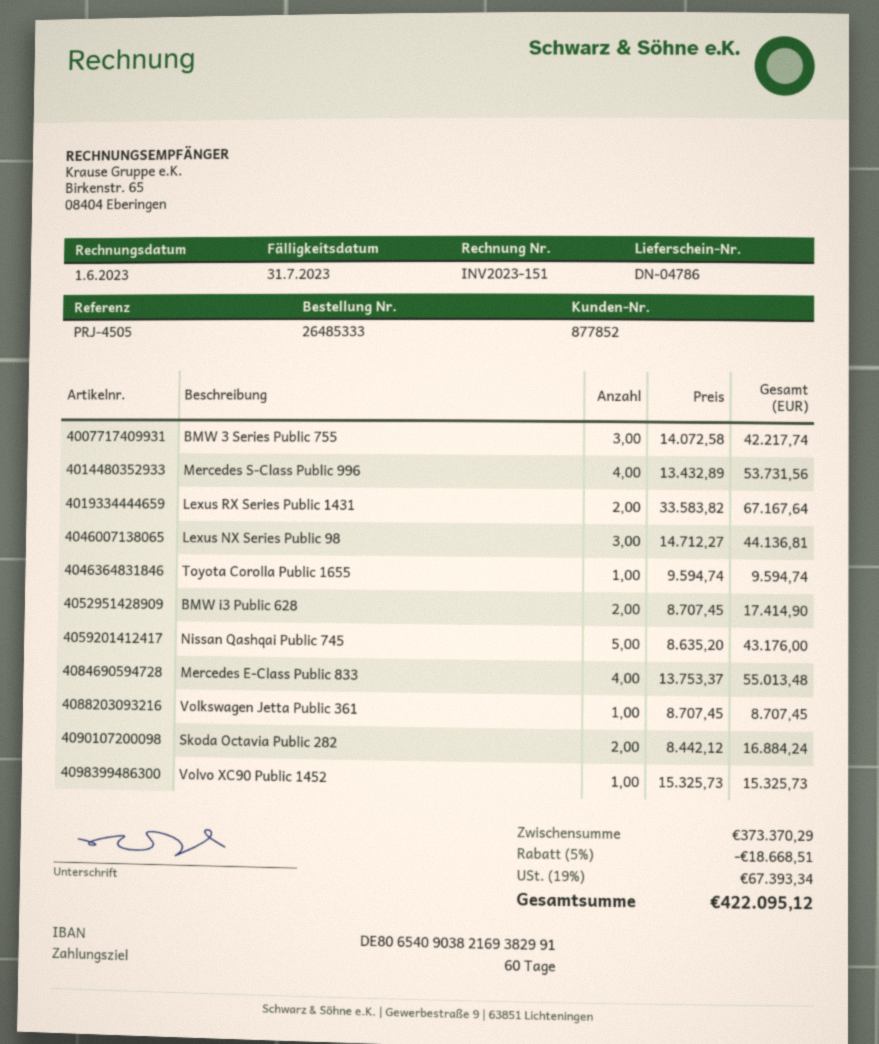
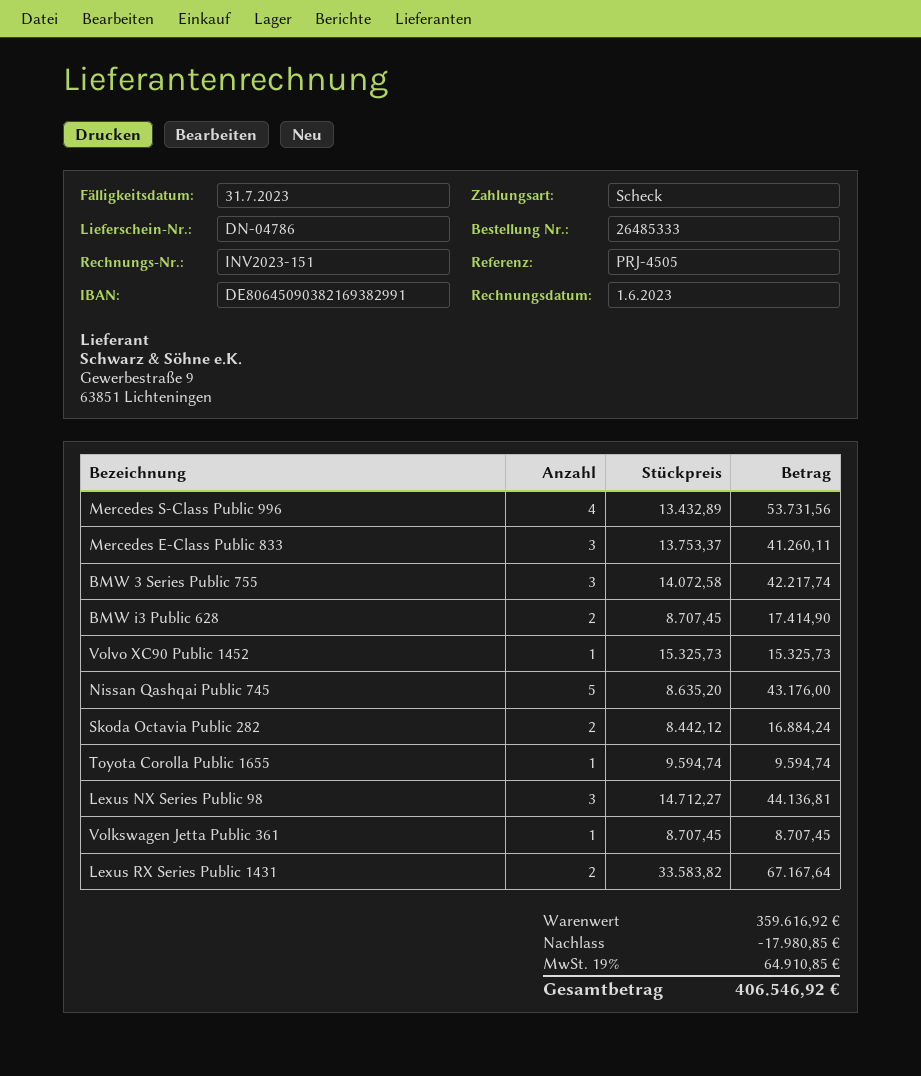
bank account: DE80654090382169382991 -> DE80645090382169382991
Mercedes E-Class Public 833: 4 x 13753.37 = 55013.48 -> 3 x 13753.37 = 41260.11
subtotal: 373370.29 -> 359616.92
discount: 18668.51 -> 17980.85
tax: 19% = 67393.34 -> 19% = 64910.85
total: 422095.12 -> 406546.92

